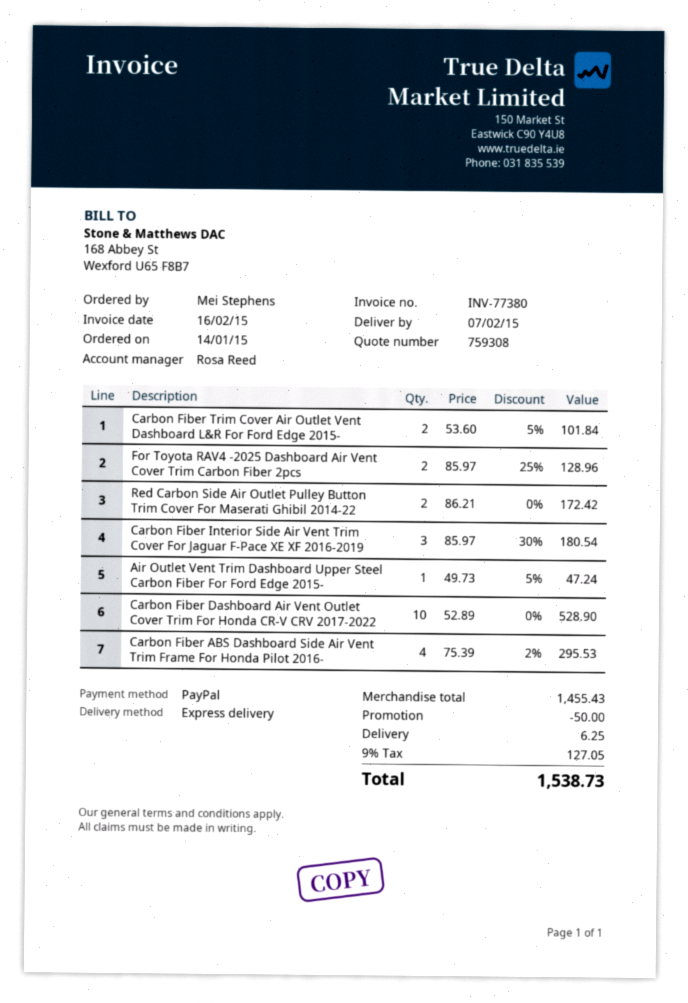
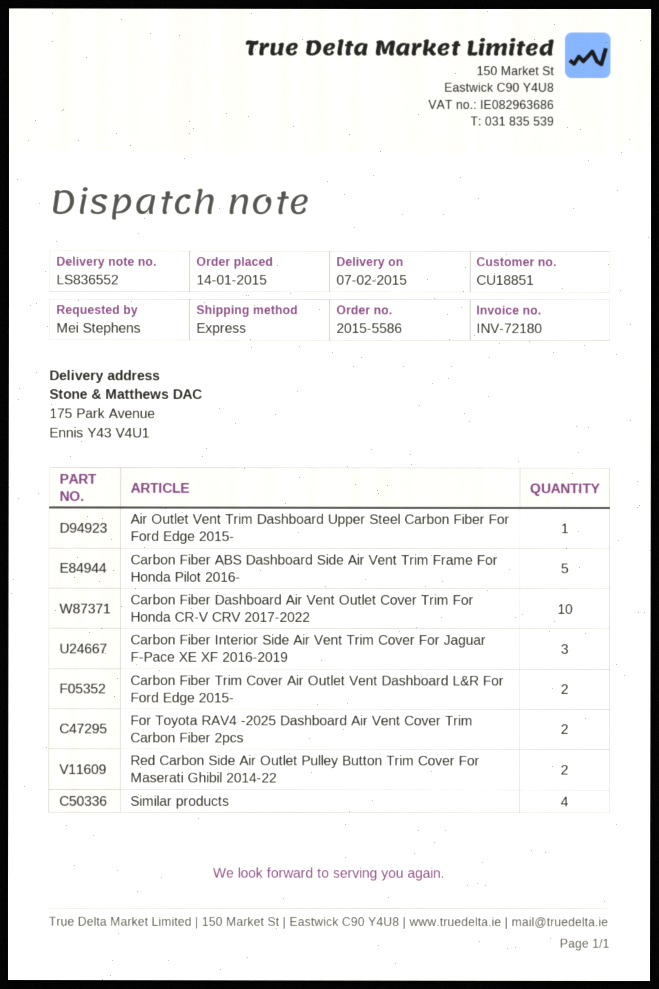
invoice number: INV-77380 -> INV-72180
Carbon Fiber ABS Dashboard Side Air Vent Trim Frame For Honda Pilot 2016-: 4 -> 5
Similar products: none -> 4

